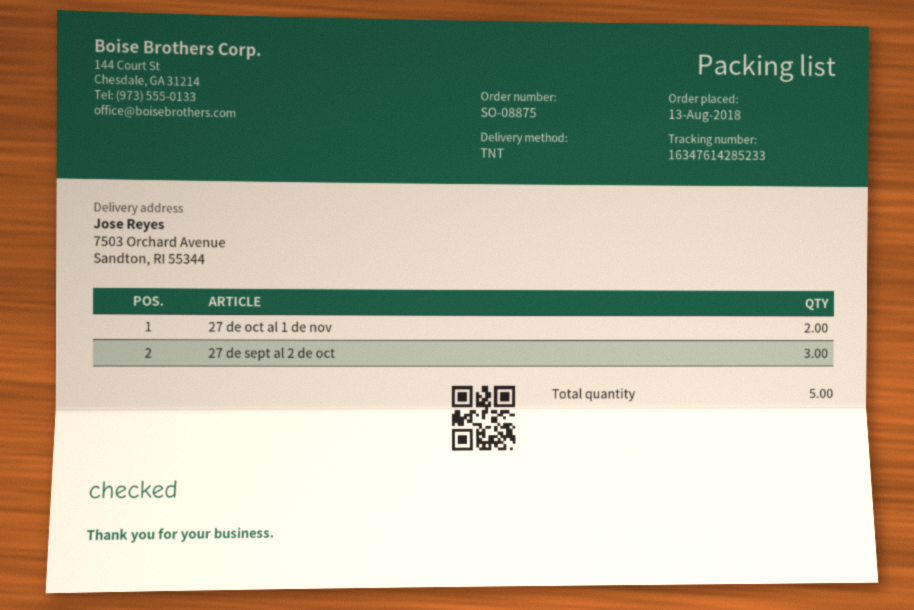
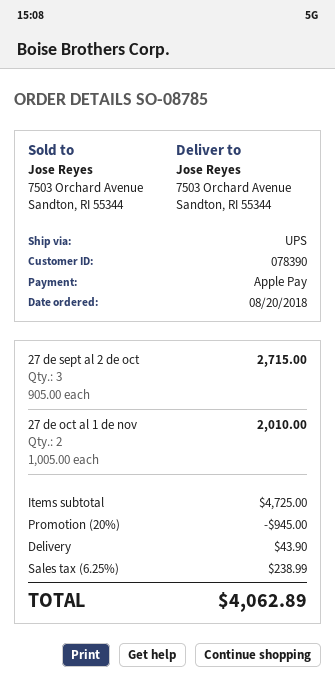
order number: SO-08875 -> SO-08785
order date: 2018-08-13 -> 2018-08-20
shipping method: TNT -> UPS

